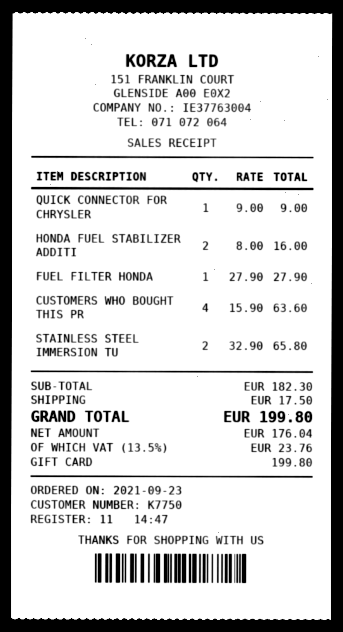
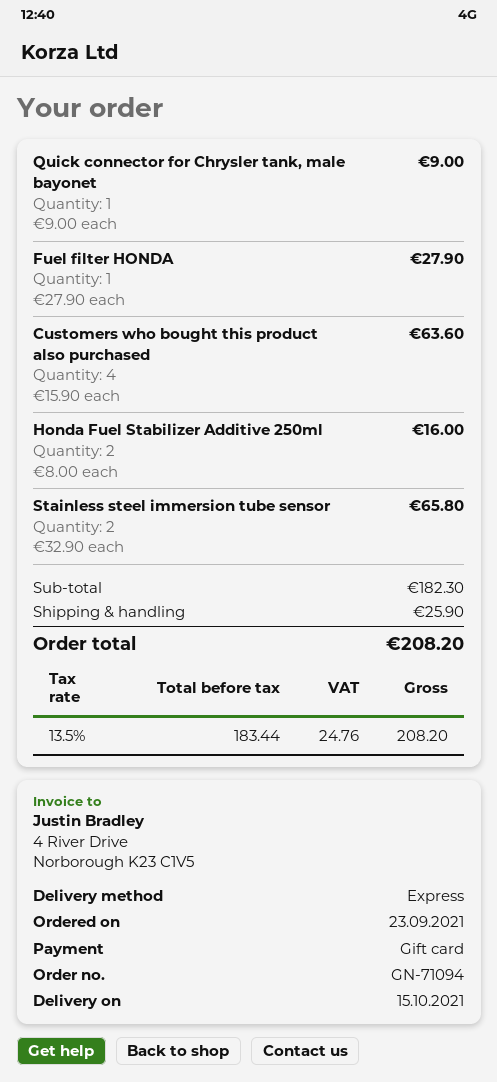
shipping: 17.50 -> 25.90
net: 176.04 -> 183.44
tax: 13.5% = 23.76 -> 13.5% = 24.76
total: 199.80 -> 208.20

